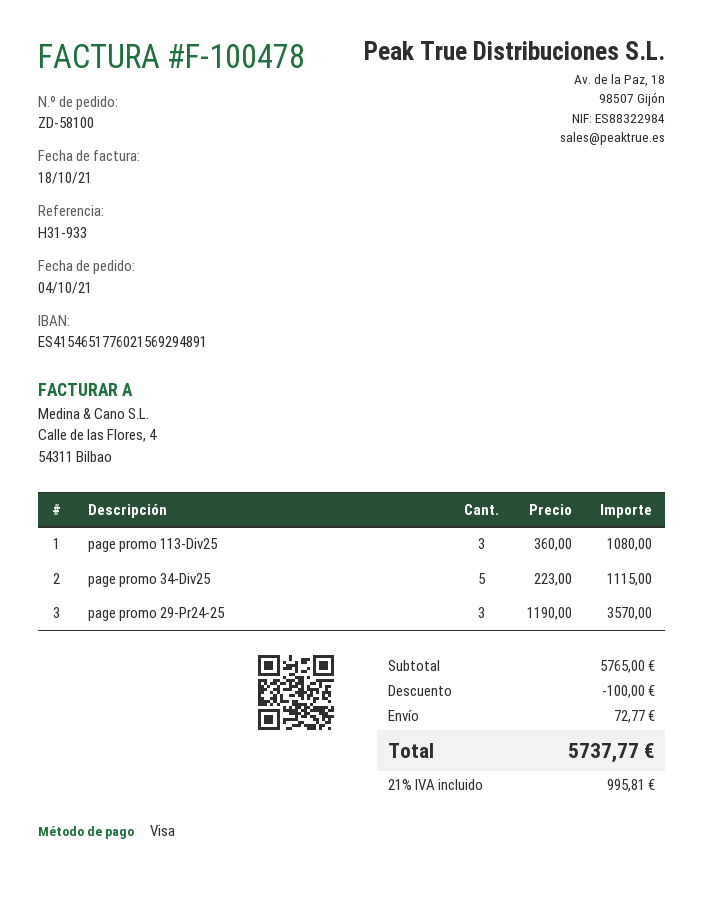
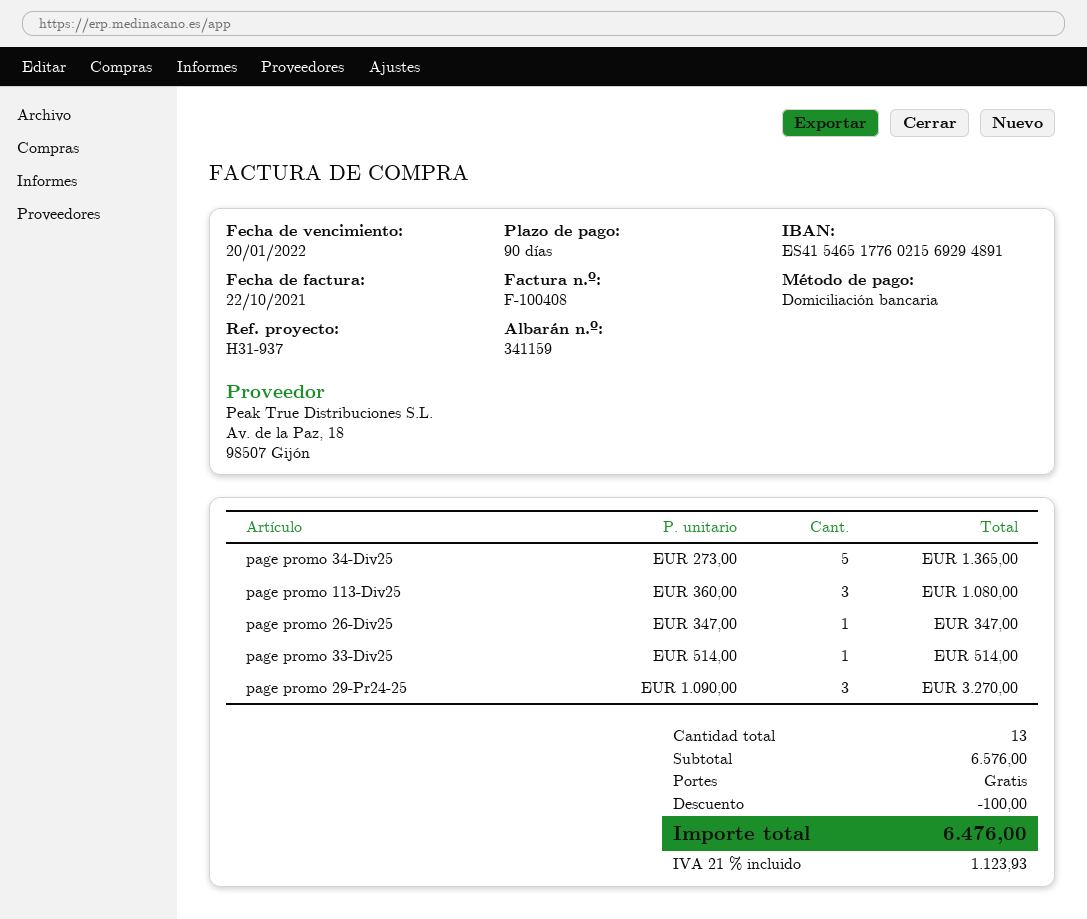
invoice number: F-100478 -> F-100408
invoice date: 2021-10-18 -> 2021-10-22
reference: H31-933 -> H31-937
payment method: Visa -> direct debit
page promo 34-Div25: 5 x 223.00 = 1115.00 -> 5 x 273.00 = 1365.00
page promo 29-Pr24-25: 3 x 1190.00 = 3570.00 -> 3 x 1090.00 = 3270.00
page promo 26-Div25: none -> 1 x 347.00 = 347.00
page promo 33-Div25: none -> 1 x 514.00 = 514.00
subtotal: 5765.00 -> 6576.00
shipping: 72.77 -> 0.00
tax: 21% = 995.81 -> 21% = 1123.93
total: 5737.77 -> 6476.00

